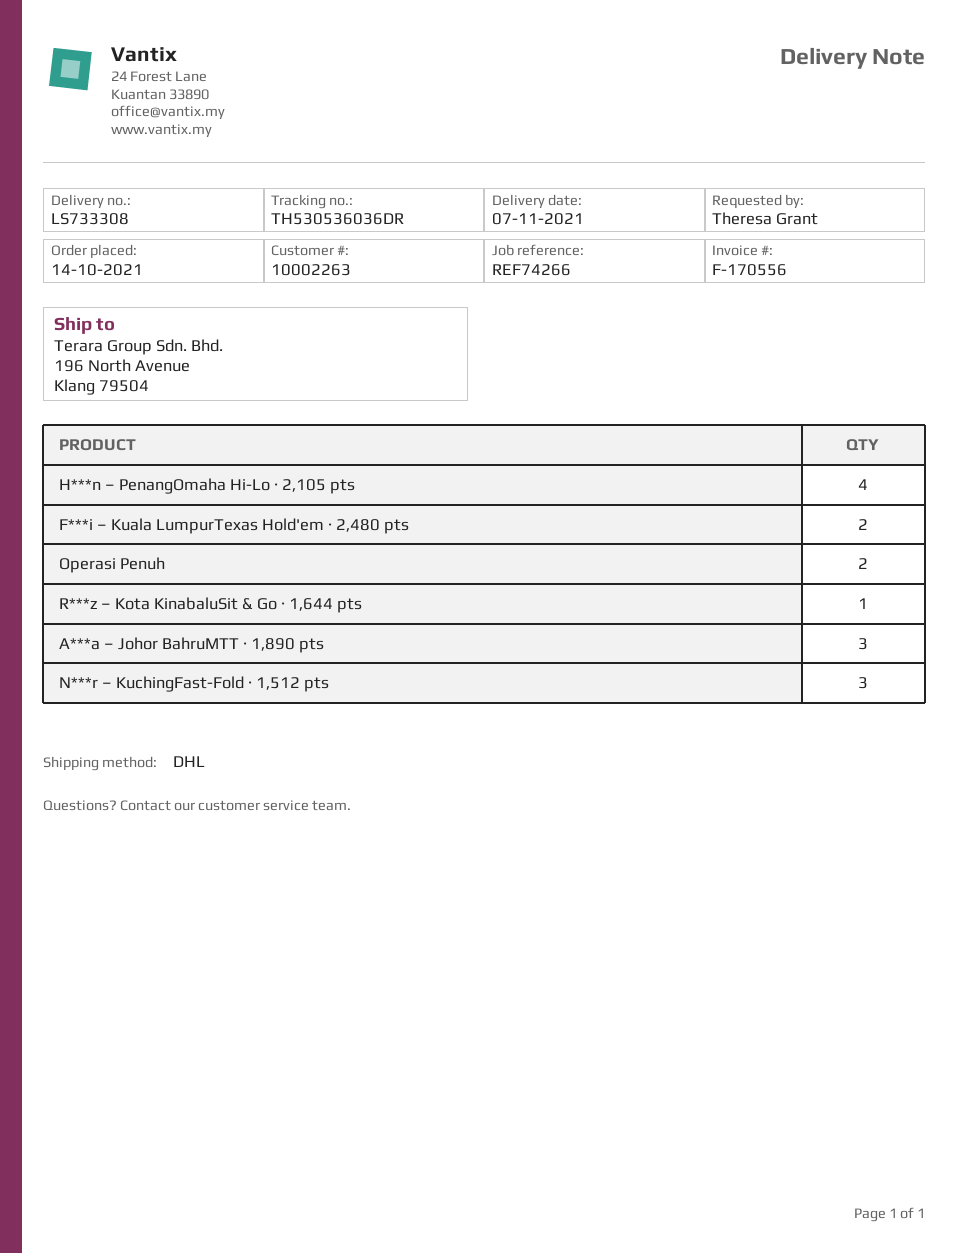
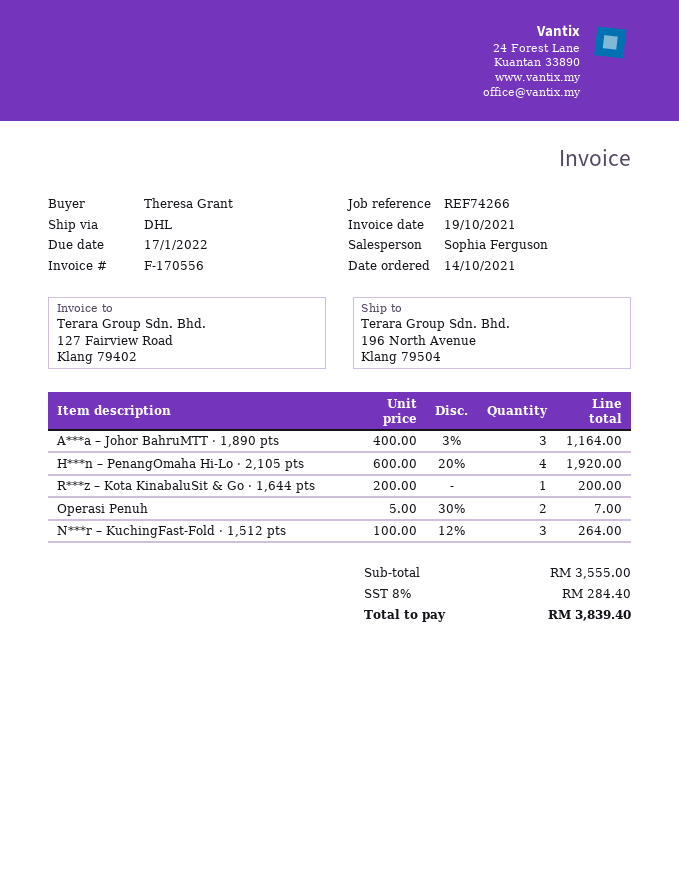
F***i – Kuala LumpurTexas Hold'em · 2,480 pts: 2 -> none

